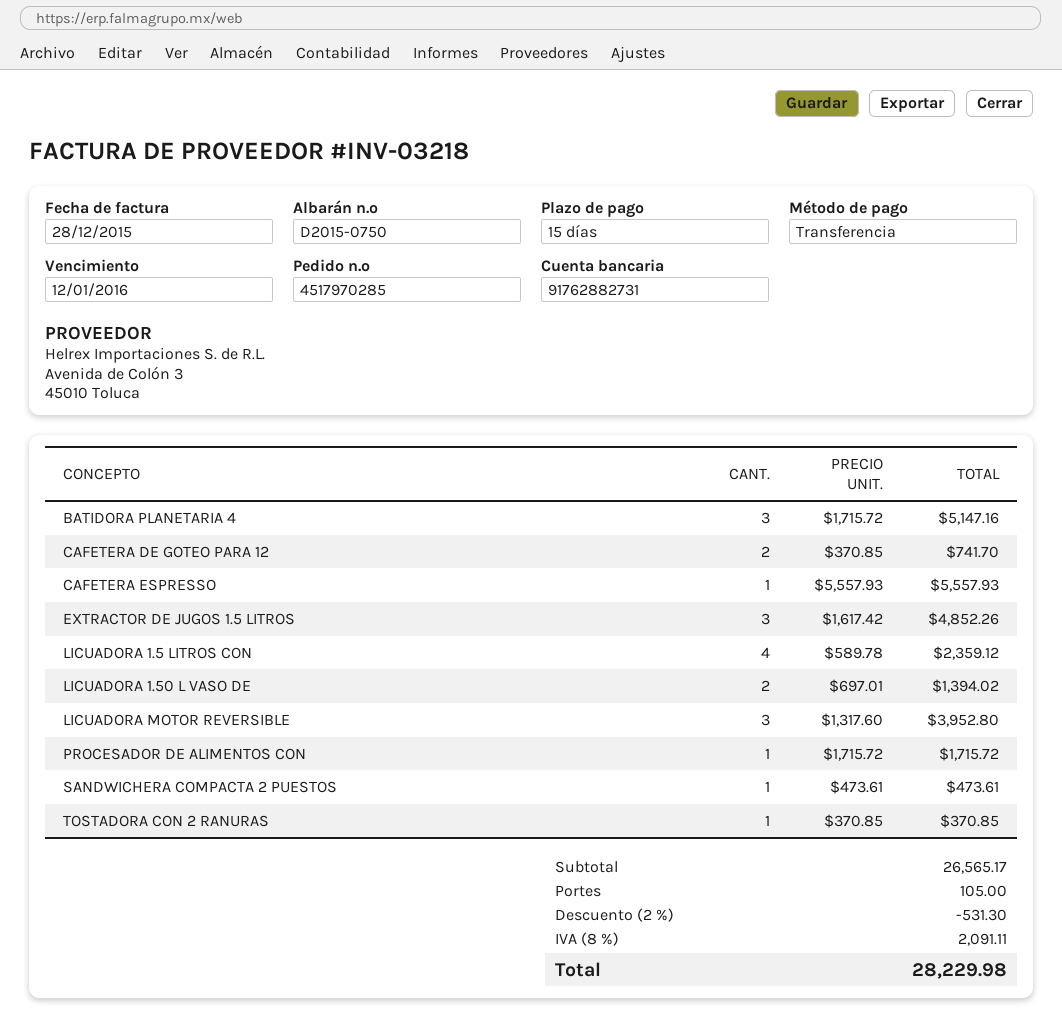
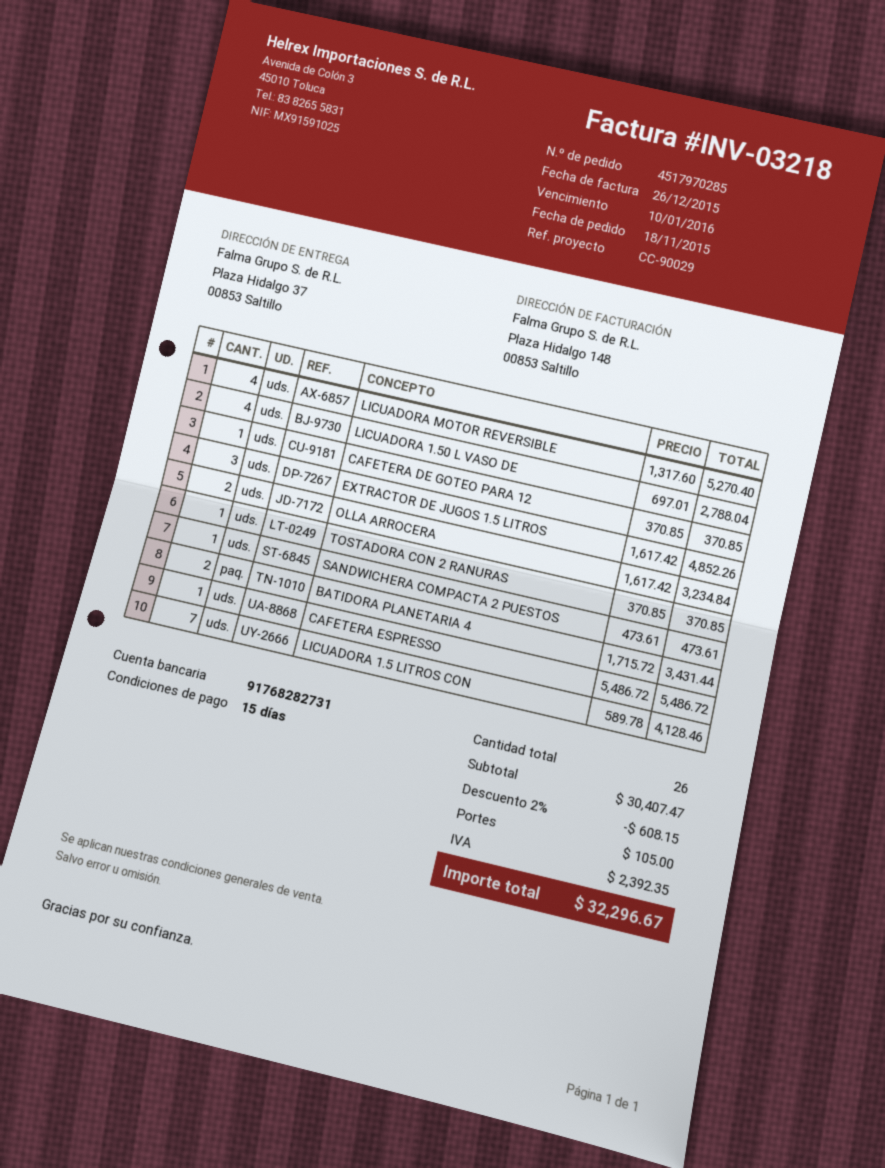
invoice date: 2015-12-28 -> 2015-12-26
due date: 2016-01-12 -> 2016-01-10
bank account: 91762882731 -> 91768282731
BATIDORA PLANETARIA 4: 3 x 1715.72 = 5147.16 -> 2 x 1715.72 = 3431.44
CAFETERA DE GOTEO PARA 12: 2 x 370.85 = 741.70 -> 1 x 370.85 = 370.85
CAFETERA ESPRESSO: 1 x 5557.93 = 5557.93 -> 1 x 5486.72 = 5486.72
LICUADORA 1.5 LITROS CON: 4 x 589.78 = 2359.12 -> 7 x 589.78 = 4128.46
LICUADORA 1.50 L VASO DE: 2 x 697.01 = 1394.02 -> 4 x 697.01 = 2788.04
LICUADORA MOTOR REVERSIBLE: 3 x 1317.60 = 3952.80 -> 4 x 1317.60 = 5270.40
PROCESADOR DE ALIMENTOS CON: 1 x 1715.72 = 1715.72 -> none
OLLA ARROCERA: none -> 2 x 1617.42 = 3234.84
subtotal: 26565.17 -> 30407.47
discount: 2% = 531.30 -> 2% = 608.15
tax: 2091.11 -> 2392.35
total: 28229.98 -> 32296.67

